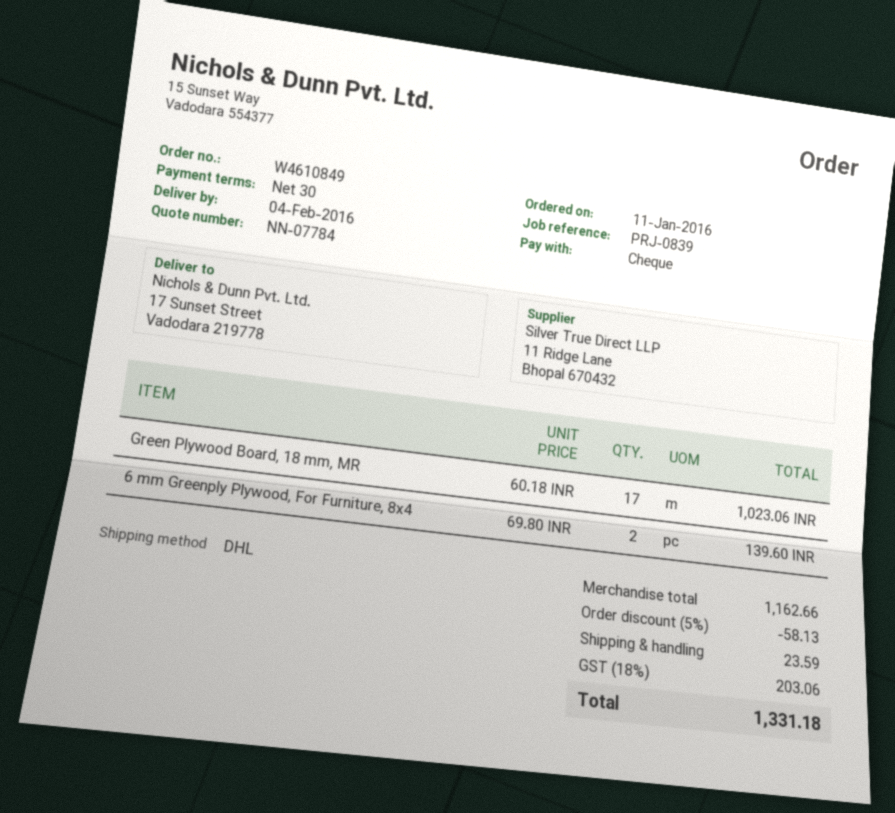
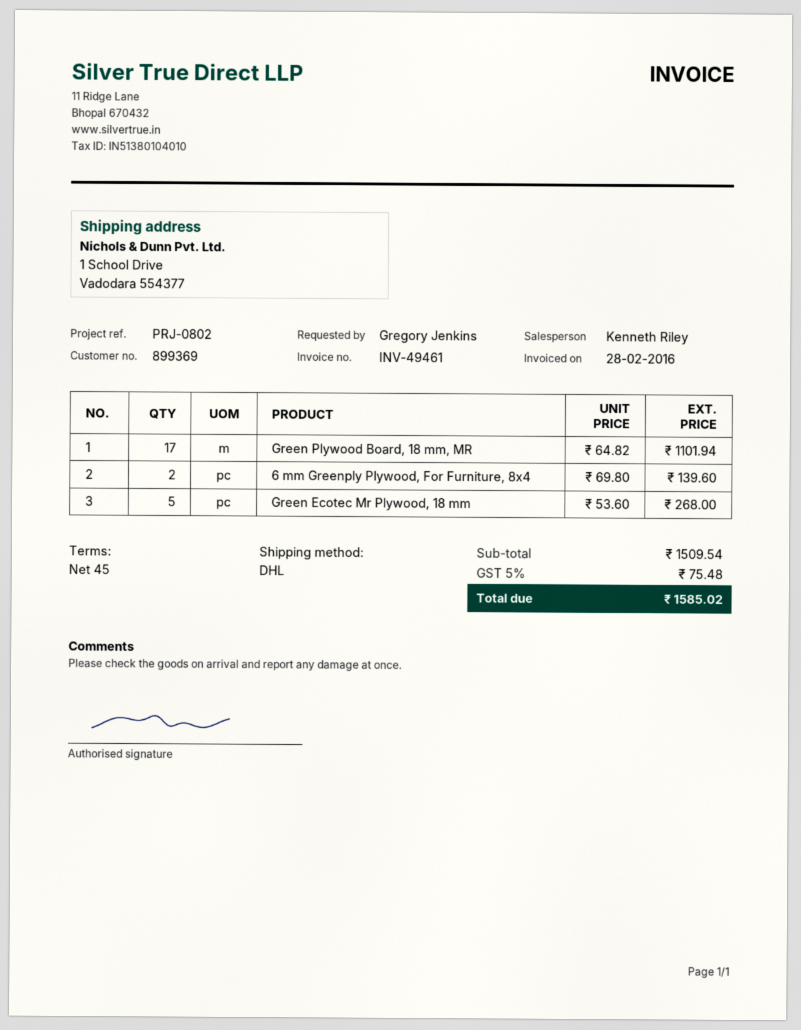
payment terms: 30 days -> 45 days
reference: PRJ-0839 -> PRJ-0802
ship to: 17 Sunset Street, Vadodara 219778 -> 1 School Drive, Vadodara 554377
Green Plywood Board, 18 mm, MR: 17 x 60.18 = 1023.06 -> 17 x 64.82 = 1101.94
Green Ecotec Mr Plywood, 18 mm: none -> 5 x 53.60 = 268.00
subtotal: 1162.66 -> 1509.54
discount: 5% = 58.13 -> none
shipping: 23.59 -> none
tax: 18% = 203.06 -> 5% = 75.48
total: 1331.18 -> 1585.02

